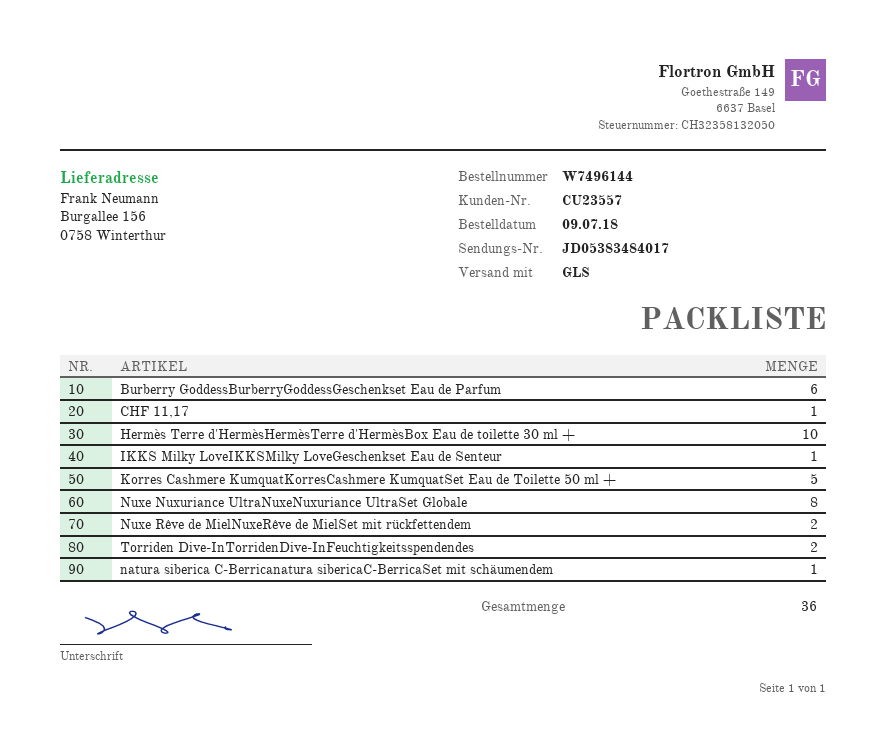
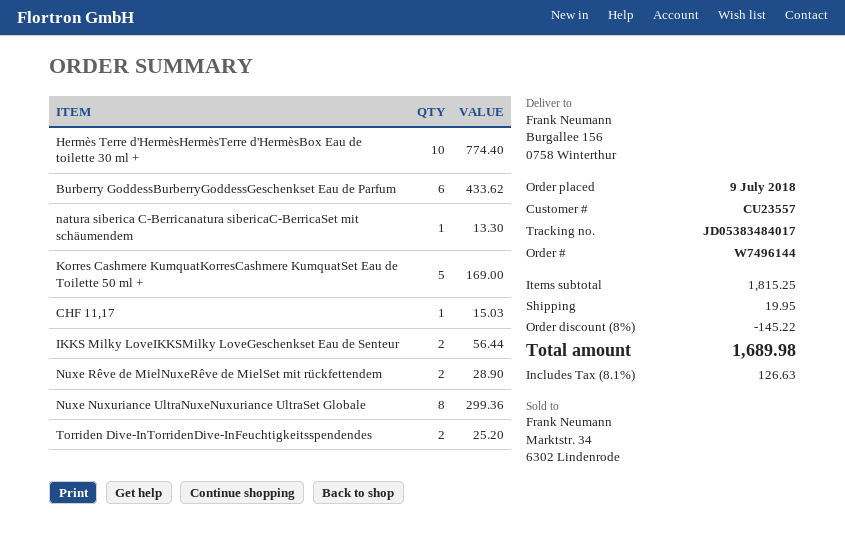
IKKS Milky LoveIKKSMilky LoveGeschenkset Eau de Senteur: 1 -> 2

